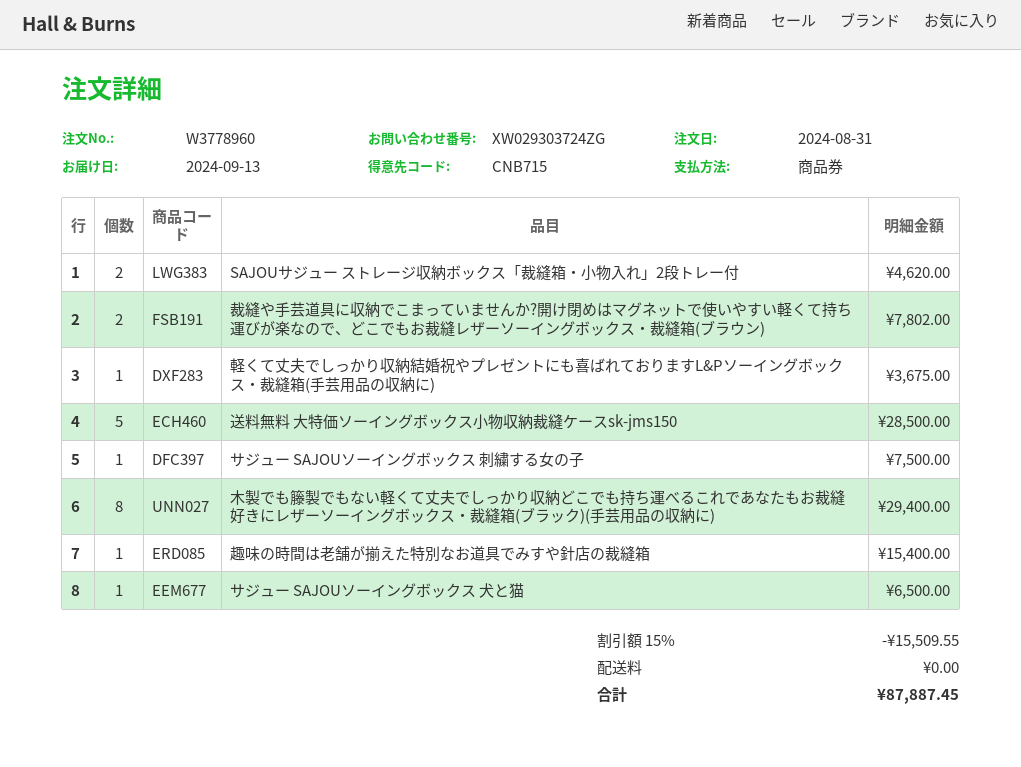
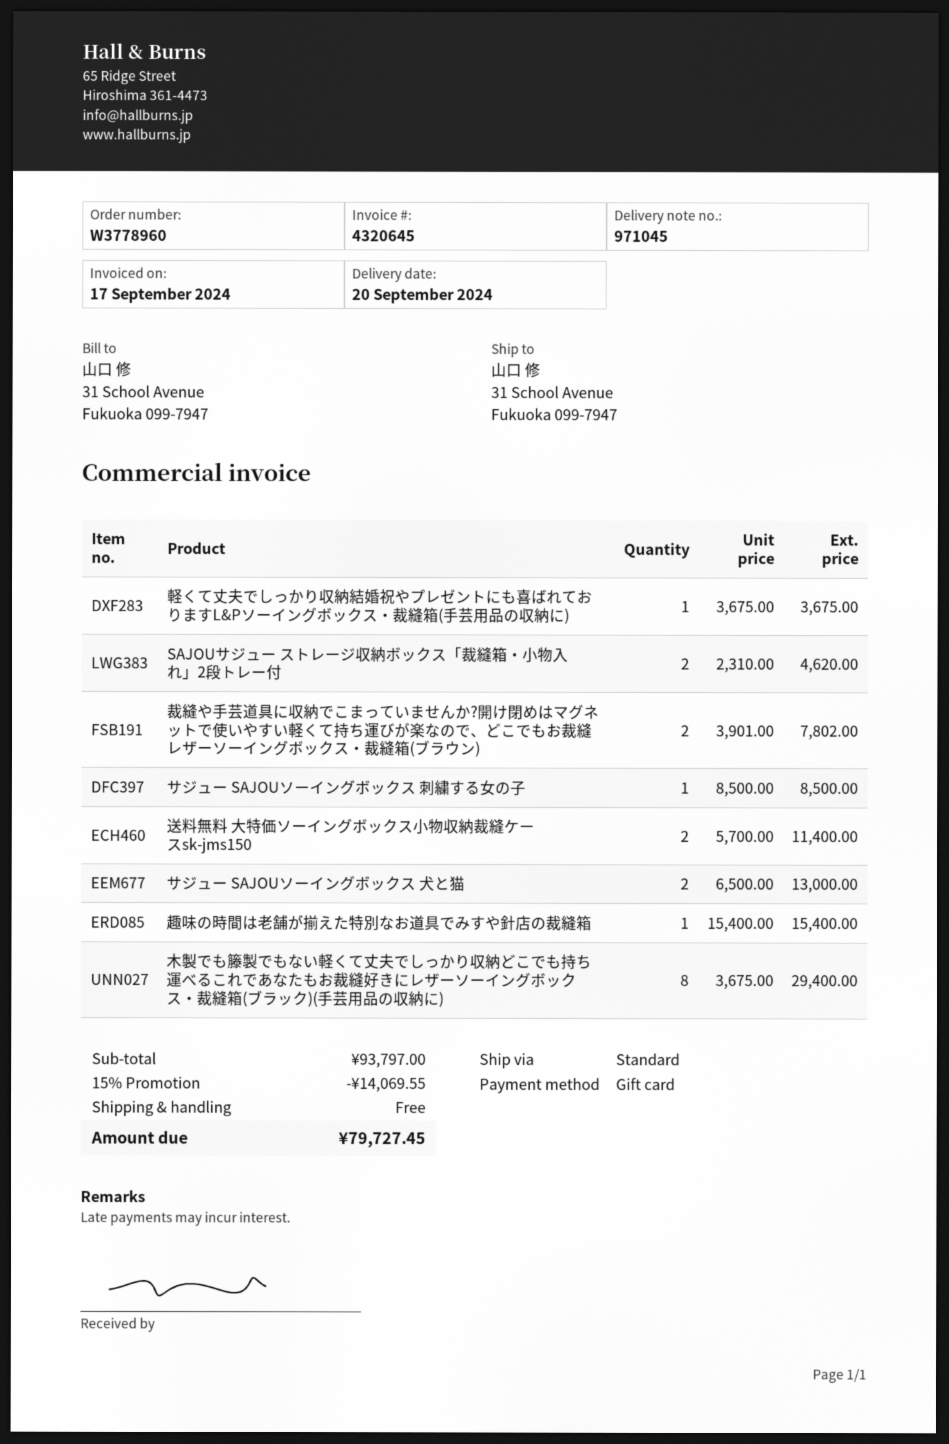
delivery date: 2024-09-13 -> 2024-09-20
送料無料 大特価ソーイングボックス小物収納裁縫ケースsk-jms150: 5 for 28500.00 -> 2 for 11400.00
サジュー SAJOUソーイングボックス 刺繍する女の子: 1 for 7500.00 -> 1 for 8500.00
サジュー SAJOUソーイングボックス 犬と猫: 1 for 6500.00 -> 2 for 13000.00
discount: 15% = 15509.55 -> 15% = 14069.55
total: 87887.45 -> 79727.45

